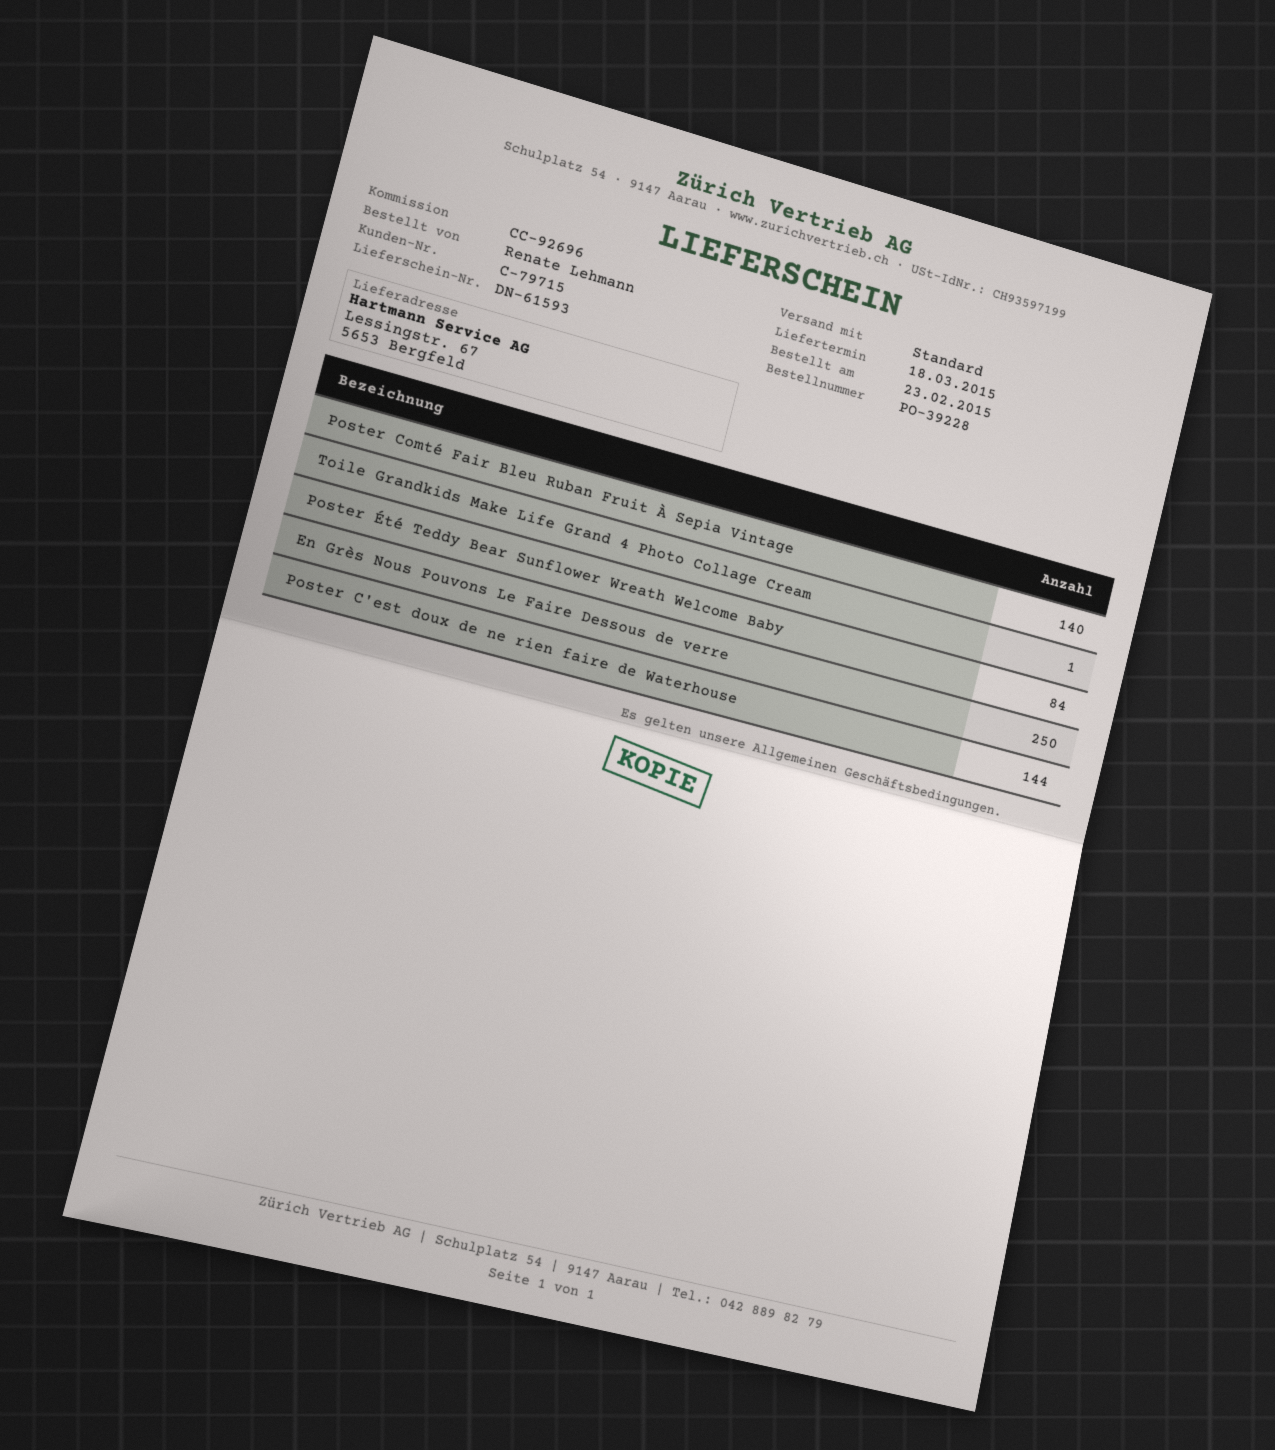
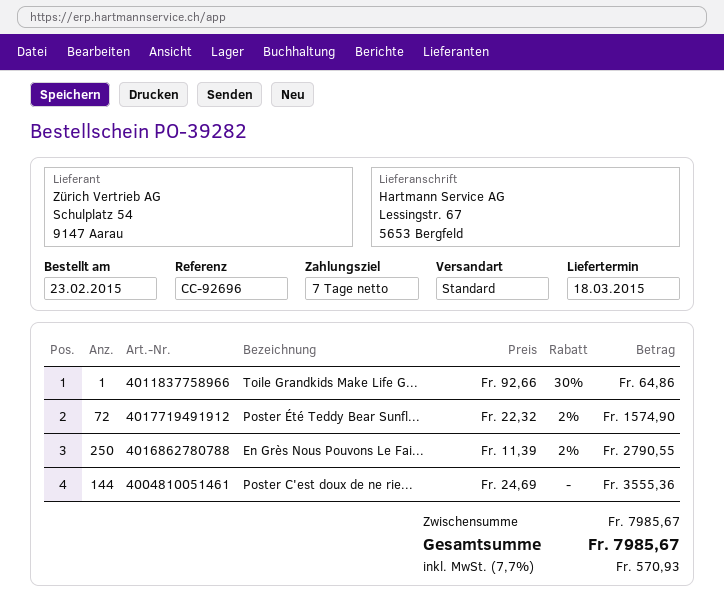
order number: PO-39228 -> PO-39282
Poster Comté Fair Bleu Ruban Fruit À Sepia Vintage: 140 -> none
Poster Été Teddy Bear Sunflower Wreath Welcome Baby: 84 -> 72

